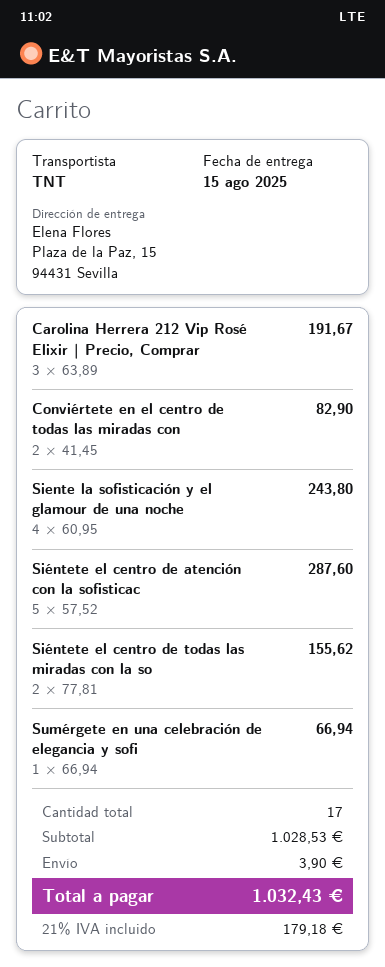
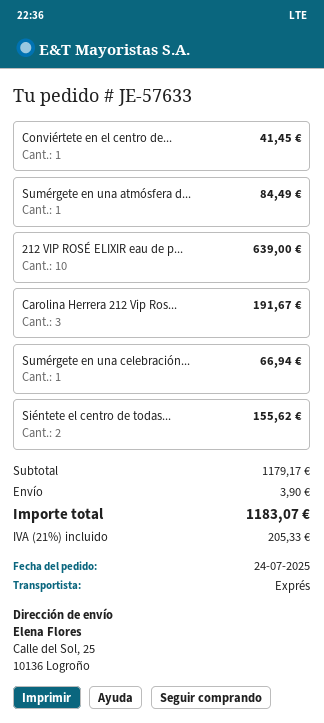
shipping method: TNT -> express
ship to: Plaza de la Paz, 15, 94431 Sevilla -> Calle del Sol, 25, 10136 Logroño
Conviértete en el centro de todas las miradas con: 2 for 82.90 -> 1 for 41.45
Siente la sofisticación y el glamour de una noche: 4 for 243.80 -> none
Siéntete el centro de atención con la sofisticac: 5 for 287.60 -> none
Sumérgete en una atmósfera d...: none -> 1 for 84.49
212 VIP ROSÉ ELIXIR eau de p...: none -> 10 for 639.00
subtotal: 1028.53 -> 1179.17
tax: 21% = 179.18 -> 21% = 205.33
total: 1032.43 -> 1183.07

